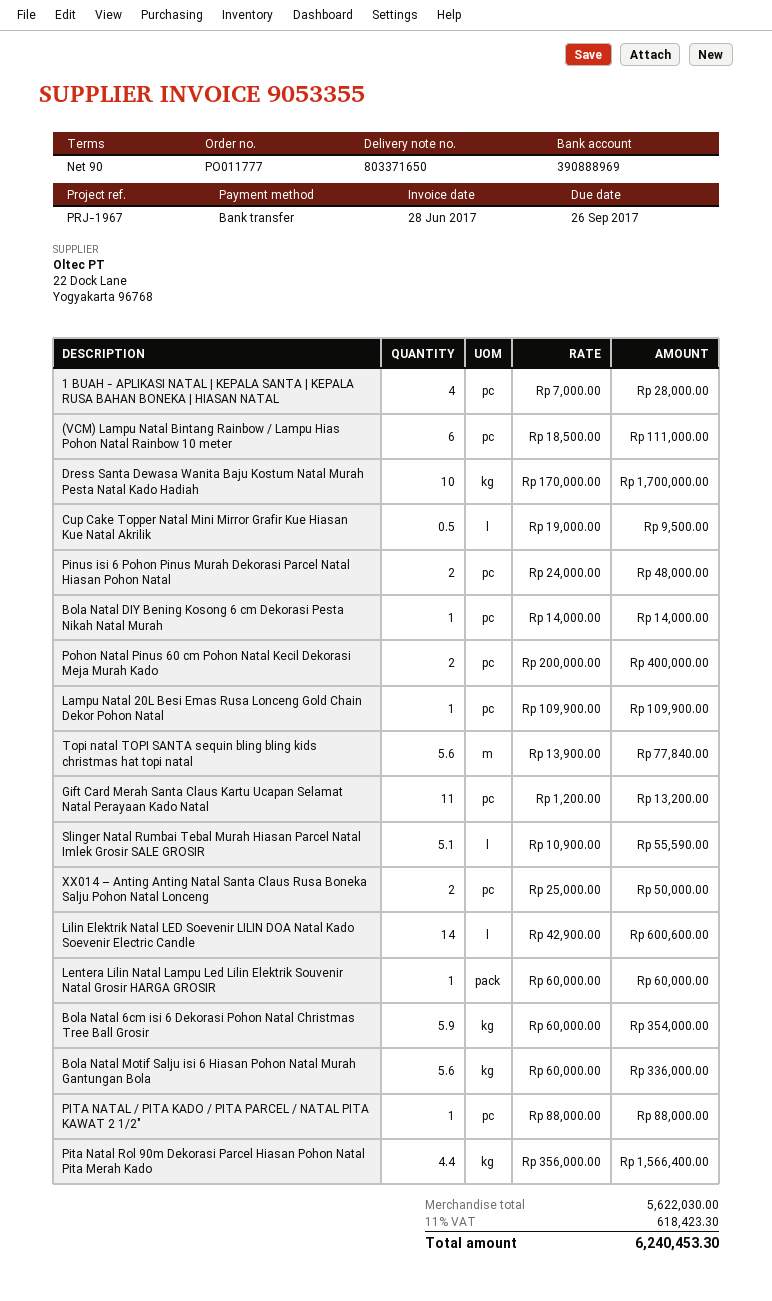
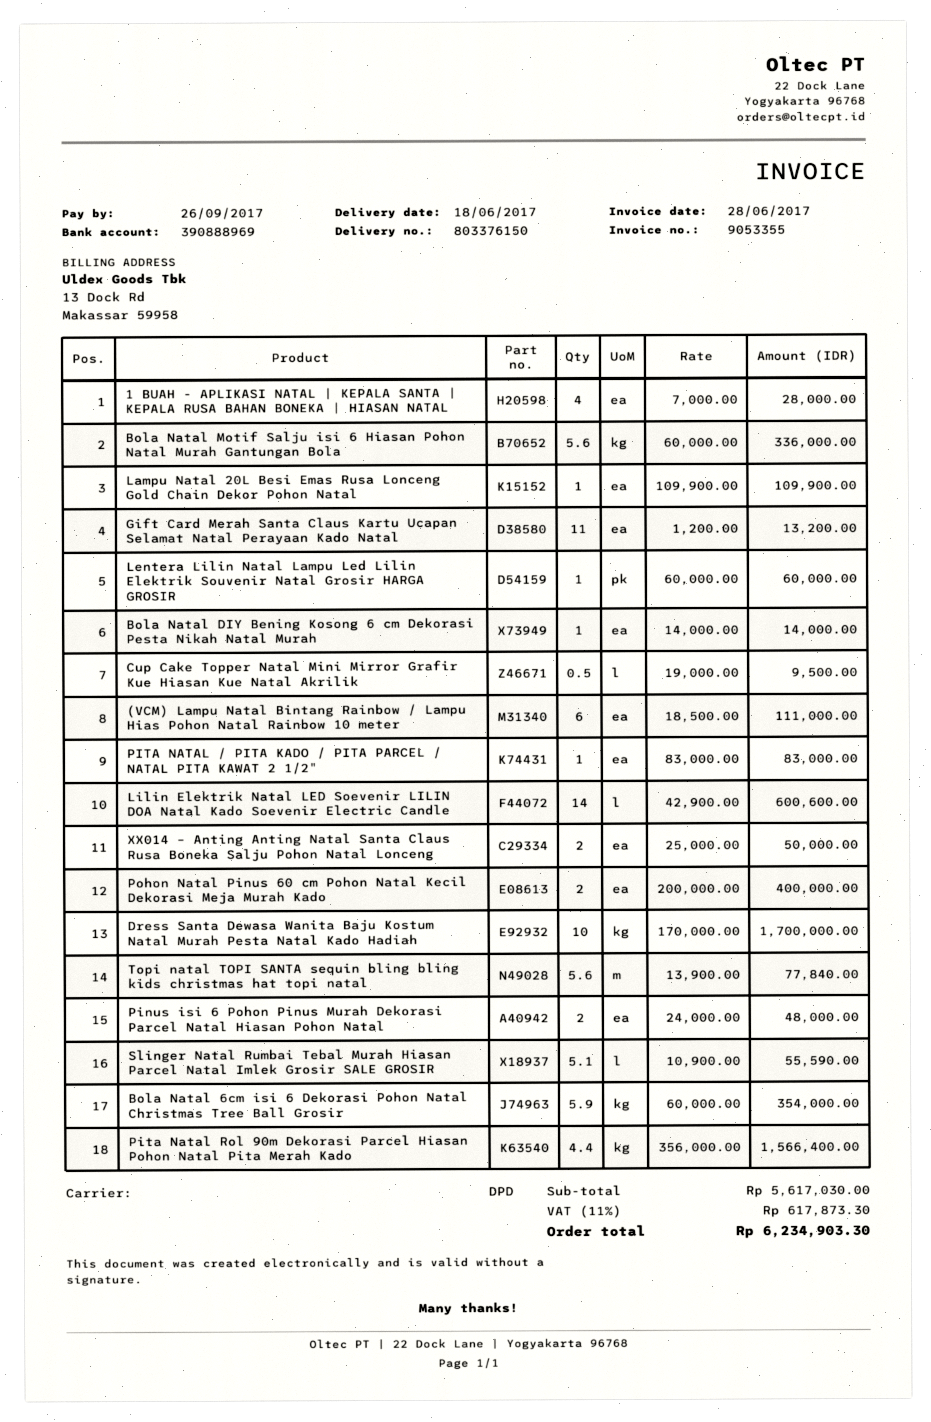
delivery note number: 803371650 -> 803376150
PITA NATAL / PITA KADO / PITA PARCEL / NATAL PITA KAWAT 2 1/2": 1 x 88000.00 = 88000.00 -> 1 x 83000.00 = 83000.00
subtotal: 5622030.00 -> 5617030.00
tax: 11% = 618423.30 -> 11% = 617873.30
total: 6240453.30 -> 6234903.30

